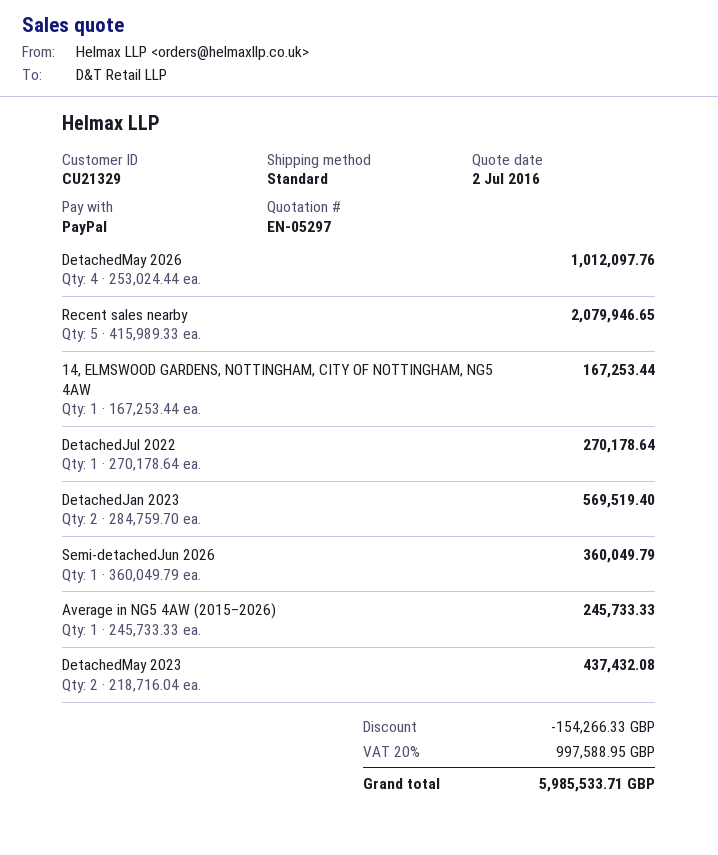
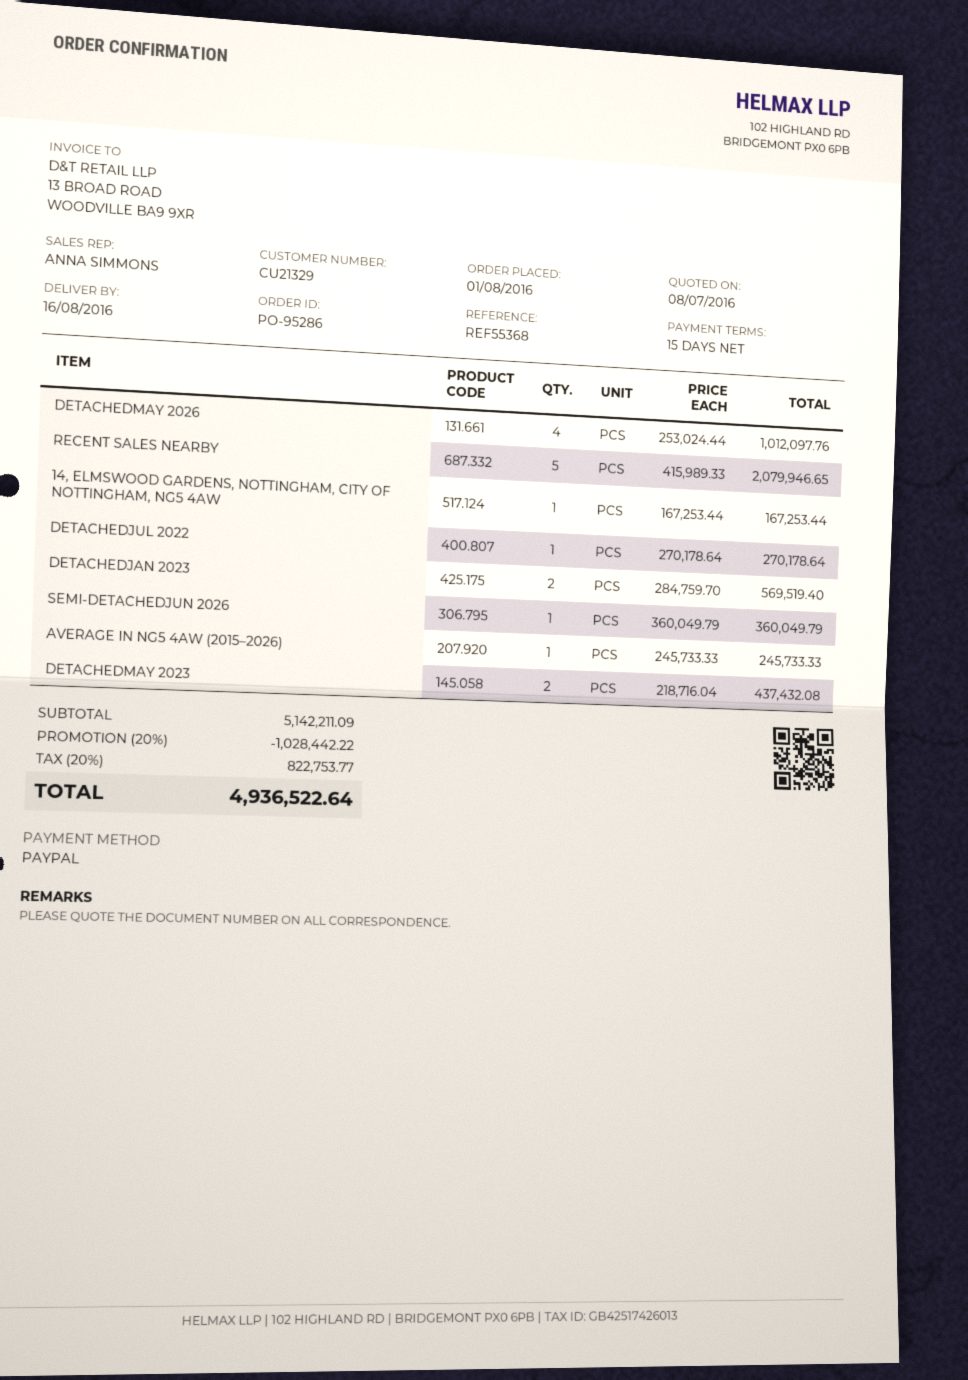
quote date: 2016-07-02 -> 2016-07-08
discount: 154266.33 -> 1028442.22
tax: 20% = 997588.95 -> 20% = 822753.77
total: 5985533.71 -> 4936522.64

